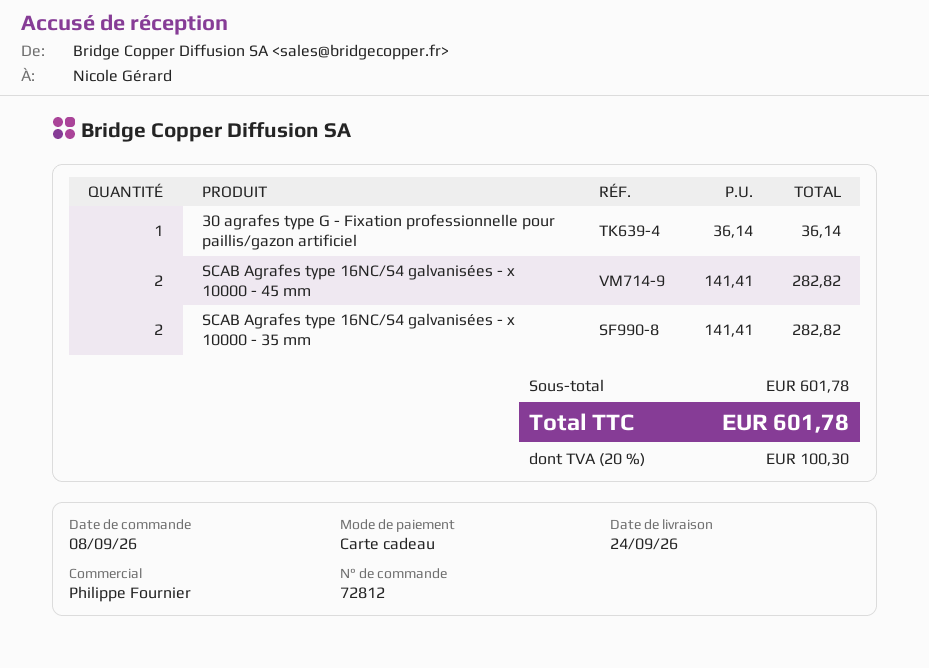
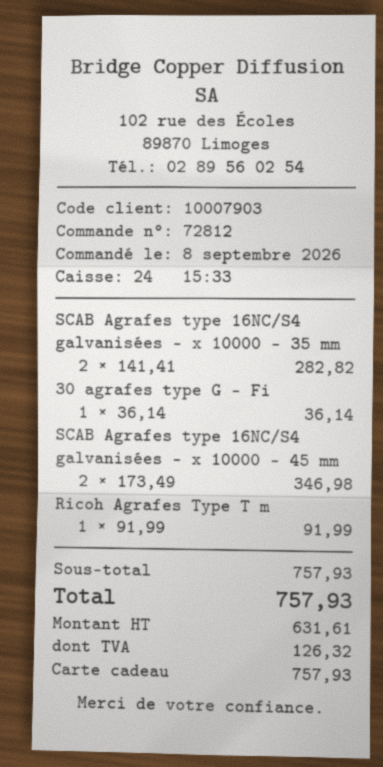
SCAB Agrafes type 16NC/S4 galvanisées - x 10000 - 45 mm: 2 x 141.41 = 282.82 -> 2 x 173.49 = 346.98
Ricoh Agrafes Type T m: none -> 1 x 91.99 = 91.99
subtotal: 601.78 -> 757.93
tax: 100.30 -> 126.32
total: 601.78 -> 757.93

